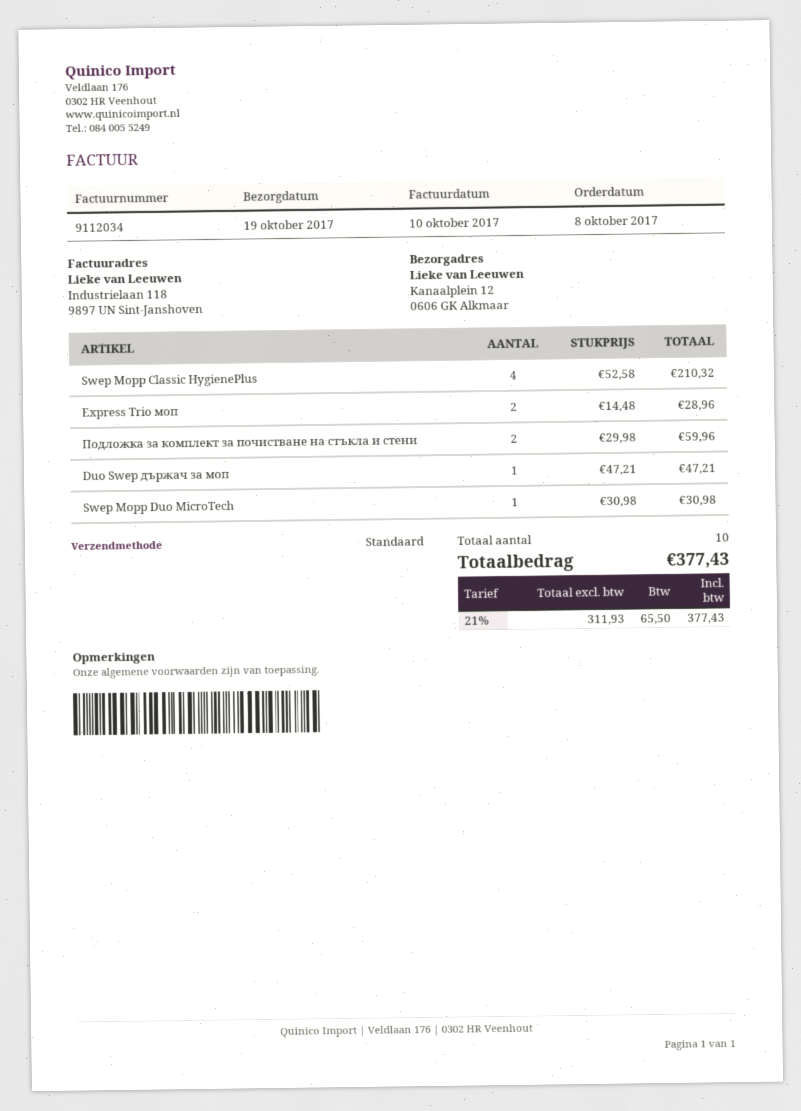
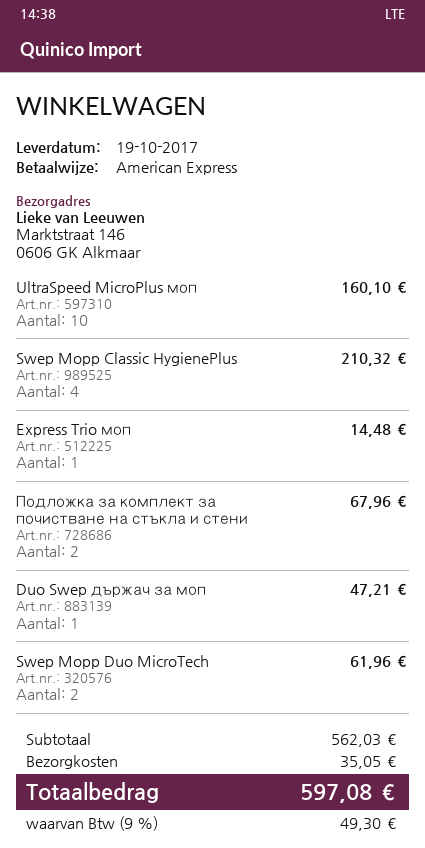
ship to: Kanaalplein 12, 0606 GK Alkmaar -> Marktstraat 146, 0606 GK Alkmaar
Express Trio моп: 2 for 28.96 -> 1 for 14.48
Подложка за комплект за почистване на стъкла и стени: 2 for 59.96 -> 2 for 67.96
Swep Mopp Duo MicroTech: 1 for 30.98 -> 2 for 61.96
UltraSpeed MicroPlus моп: none -> 10 for 160.10
shipping: none -> 35.05
tax: 21% = 65.50 -> 9% = 49.30
total: 377.43 -> 597.08

